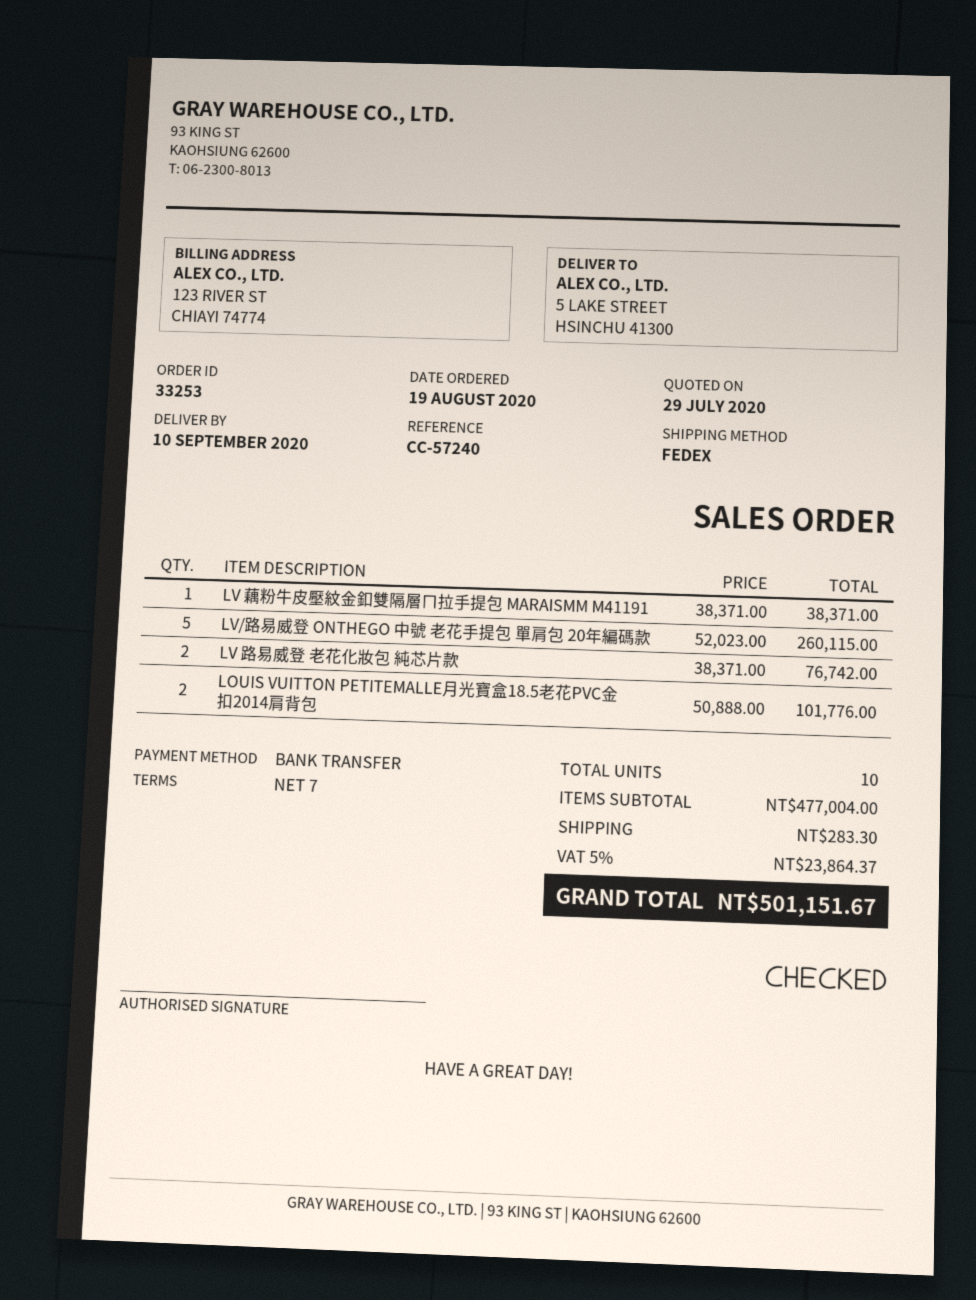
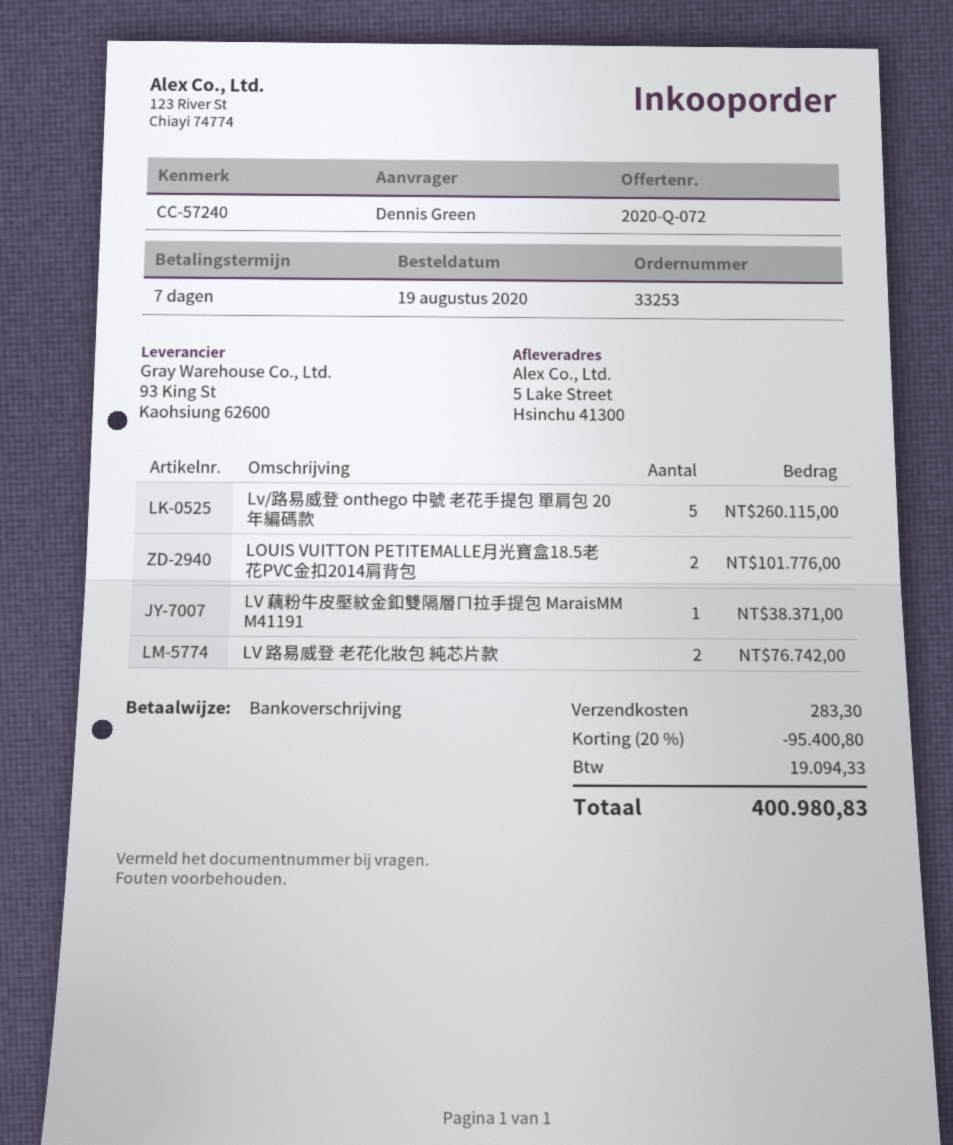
discount: none -> 20% = 95400.80
tax: 23864.37 -> 19094.33
total: 501151.67 -> 400980.83

